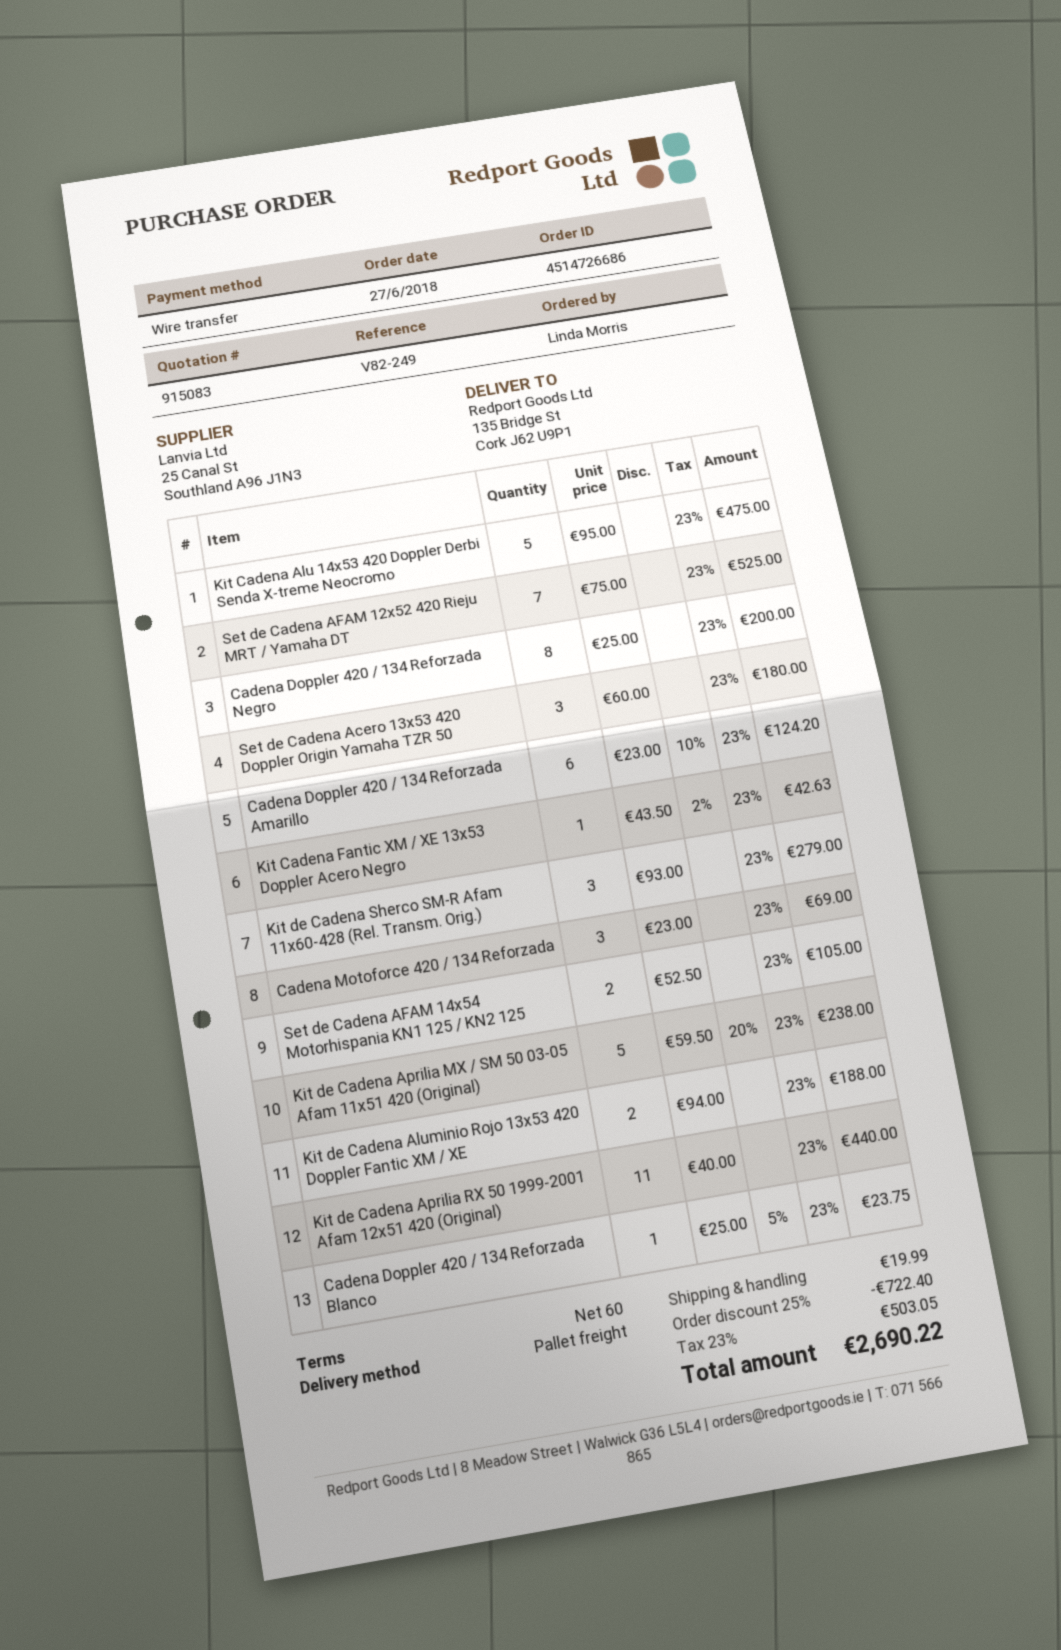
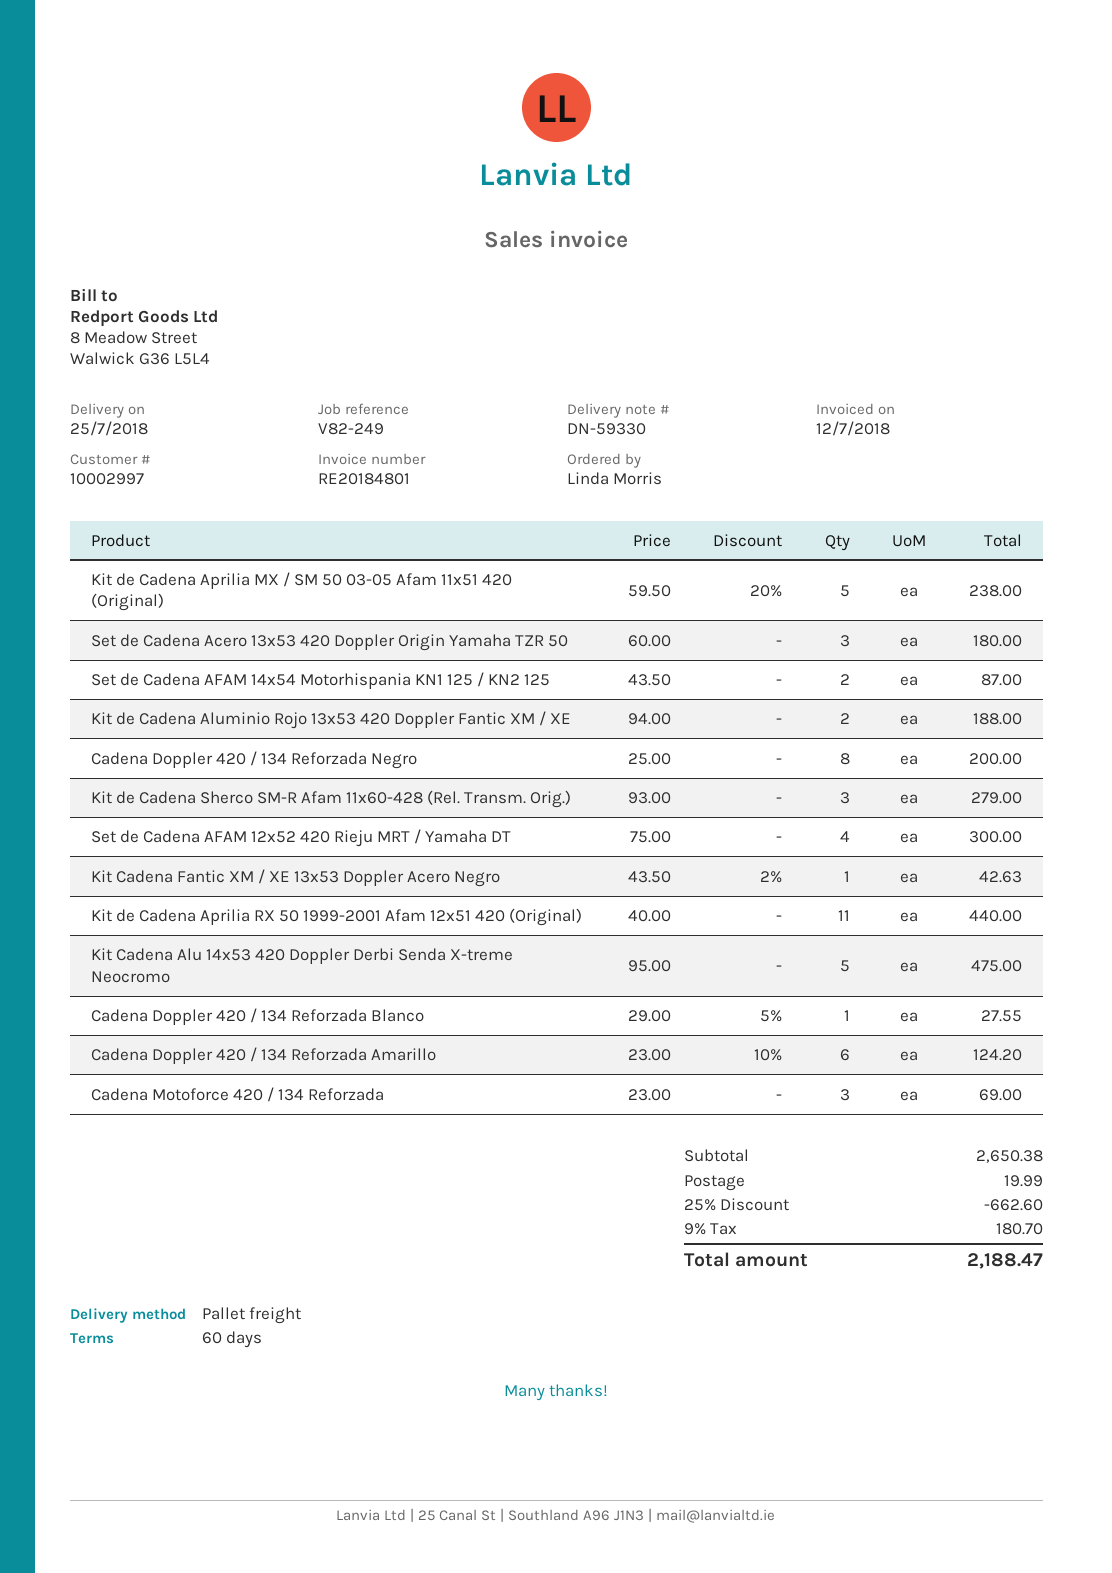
Set de Cadena AFAM 12x52 420 Rieju MRT / Yamaha DT: 7 x 75.00 = 525.00 -> 4 x 75.00 = 300.00
Set de Cadena AFAM 14x54 Motorhispania KN1 125 / KN2 125: 2 x 52.50 = 105.00 -> 2 x 43.50 = 87.00
Cadena Doppler 420 / 134 Reforzada Blanco: 1 x 25.00 - 5% = 23.75 -> 1 x 29.00 - 5% = 27.55
discount: 25% = 722.40 -> 25% = 662.60
tax: 23% = 503.05 -> 9% = 180.70
total: 2690.22 -> 2188.47

